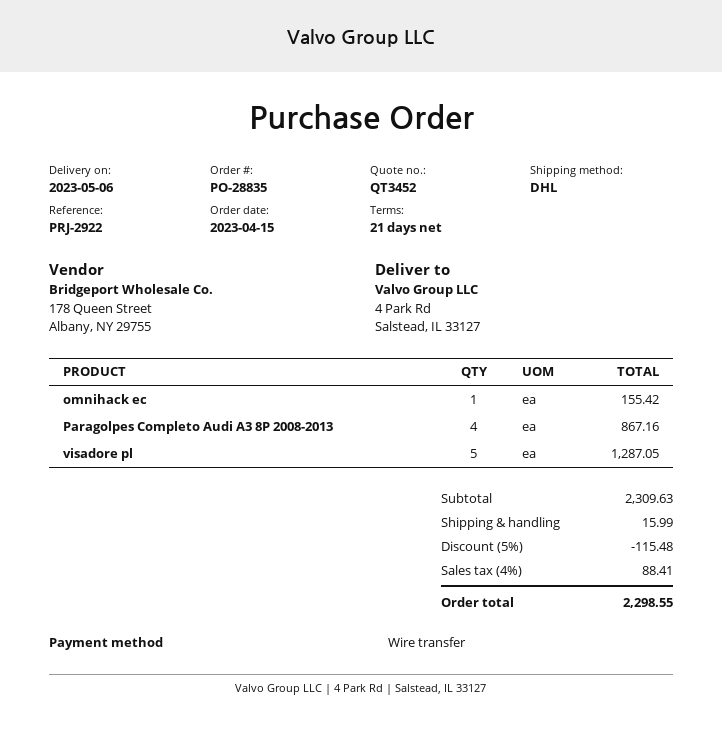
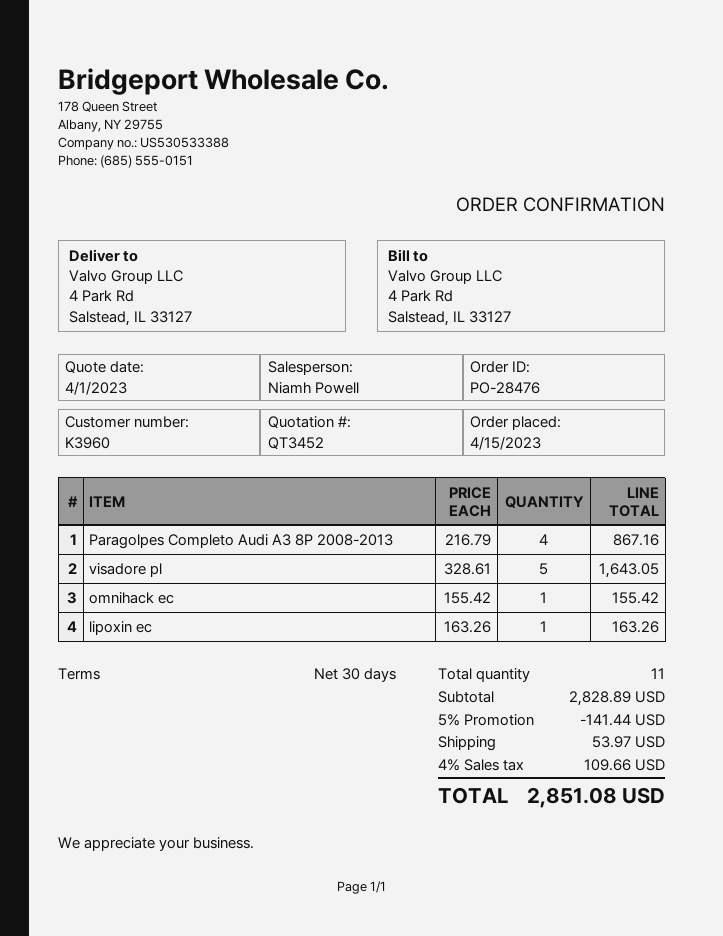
order number: PO-28835 -> PO-28476
payment terms: 21 days -> 30 days
visadore pl: 5 for 1287.05 -> 5 for 1643.05
lipoxin ec: none -> 1 for 163.26
subtotal: 2309.63 -> 2828.89
discount: 5% = 115.48 -> 5% = 141.44
shipping: 15.99 -> 53.97
tax: 4% = 88.41 -> 4% = 109.66
total: 2298.55 -> 2851.08

